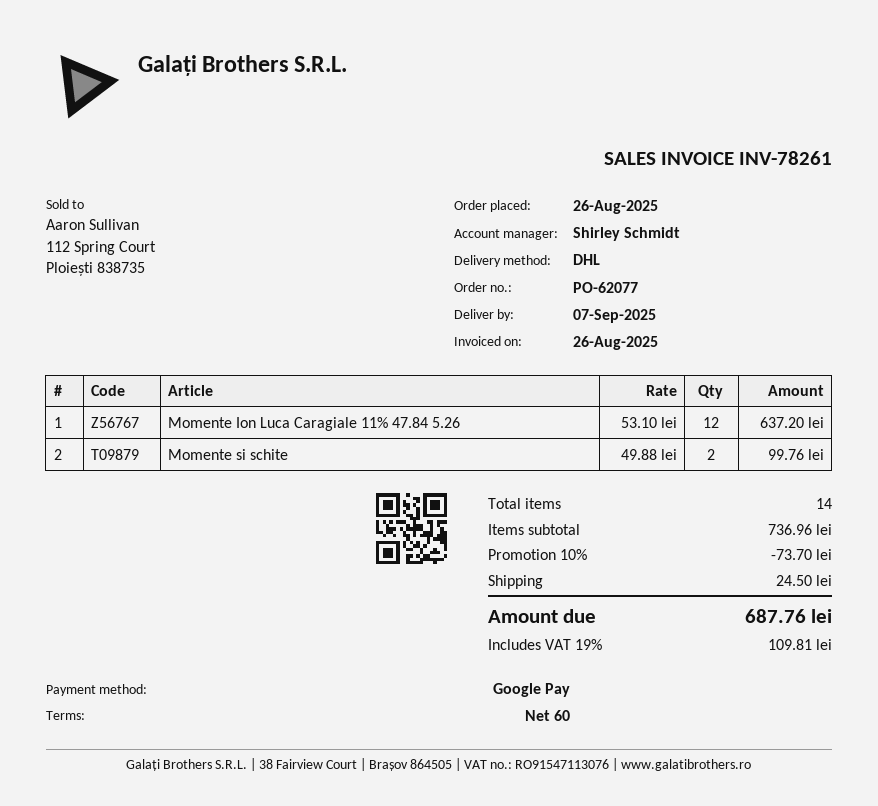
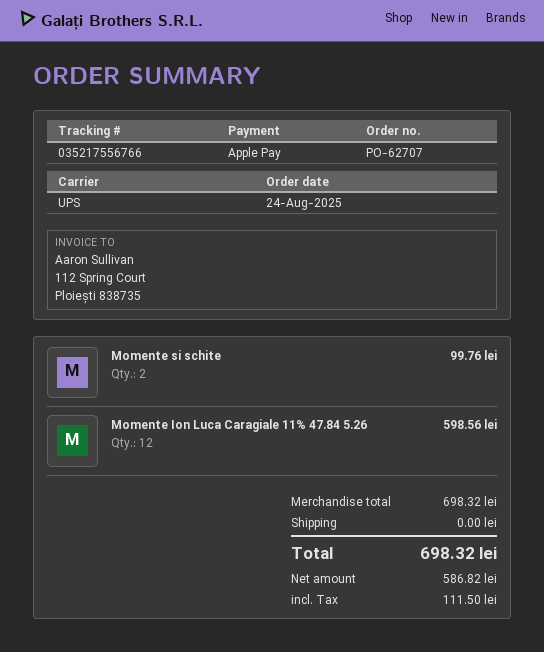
order number: PO-62077 -> PO-62707
order date: 2025-08-26 -> 2025-08-24
payment method: Google Pay -> Apple Pay
shipping method: DHL -> UPS
Momente Ion Luca Caragiale 11% 47.84 5.26: 12 for 637.20 -> 12 for 598.56
subtotal: 736.96 -> 698.32
discount: 10% = 73.70 -> none
shipping: 24.50 -> 0.00
tax: 109.81 -> 111.50
total: 687.76 -> 698.32

